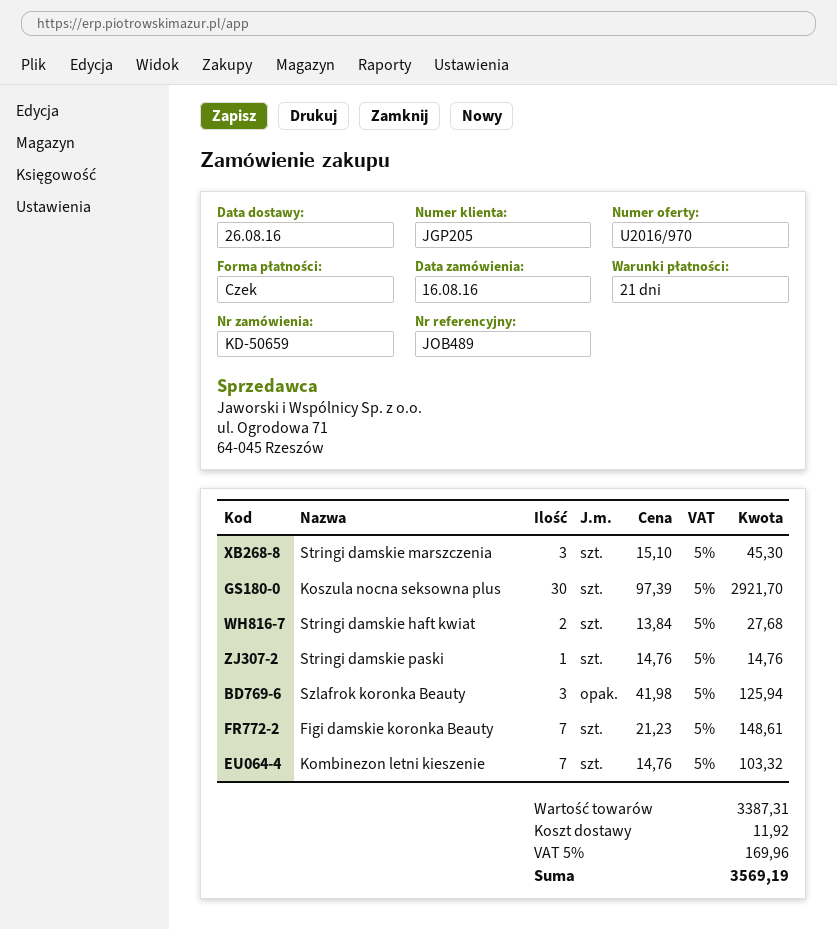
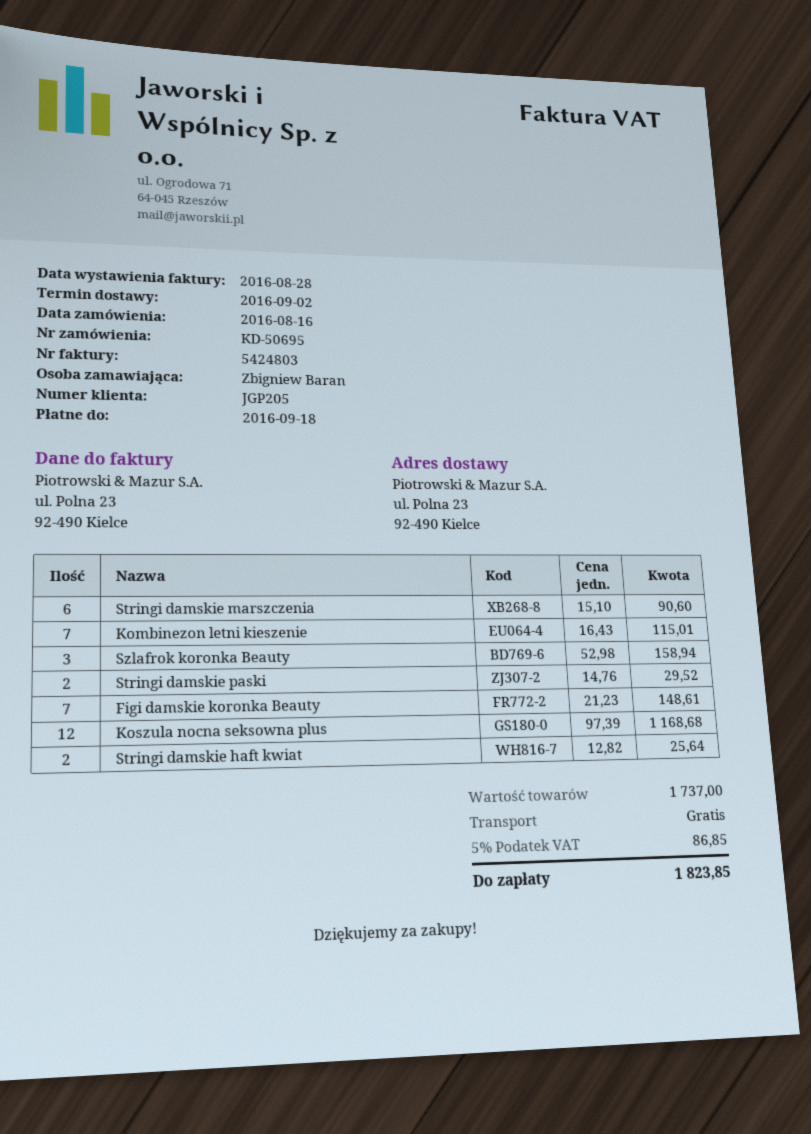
order number: KD-50659 -> KD-50695
delivery date: 2016-08-26 -> 2016-09-02
Stringi damskie marszczenia: 3 x 15.10 = 45.30 -> 6 x 15.10 = 90.60
Koszula nocna seksowna plus: 30 x 97.39 = 2921.70 -> 12 x 97.39 = 1168.68
Stringi damskie haft kwiat: 2 x 13.84 = 27.68 -> 2 x 12.82 = 25.64
Stringi damskie paski: 1 x 14.76 = 14.76 -> 2 x 14.76 = 29.52
Szlafrok koronka Beauty: 3 x 41.98 = 125.94 -> 3 x 52.98 = 158.94
Kombinezon letni kieszenie: 7 x 14.76 = 103.32 -> 7 x 16.43 = 115.01
subtotal: 3387.31 -> 1737.00
shipping: 11.92 -> 0.00
tax: 5% = 169.96 -> 5% = 86.85
total: 3569.19 -> 1823.85

